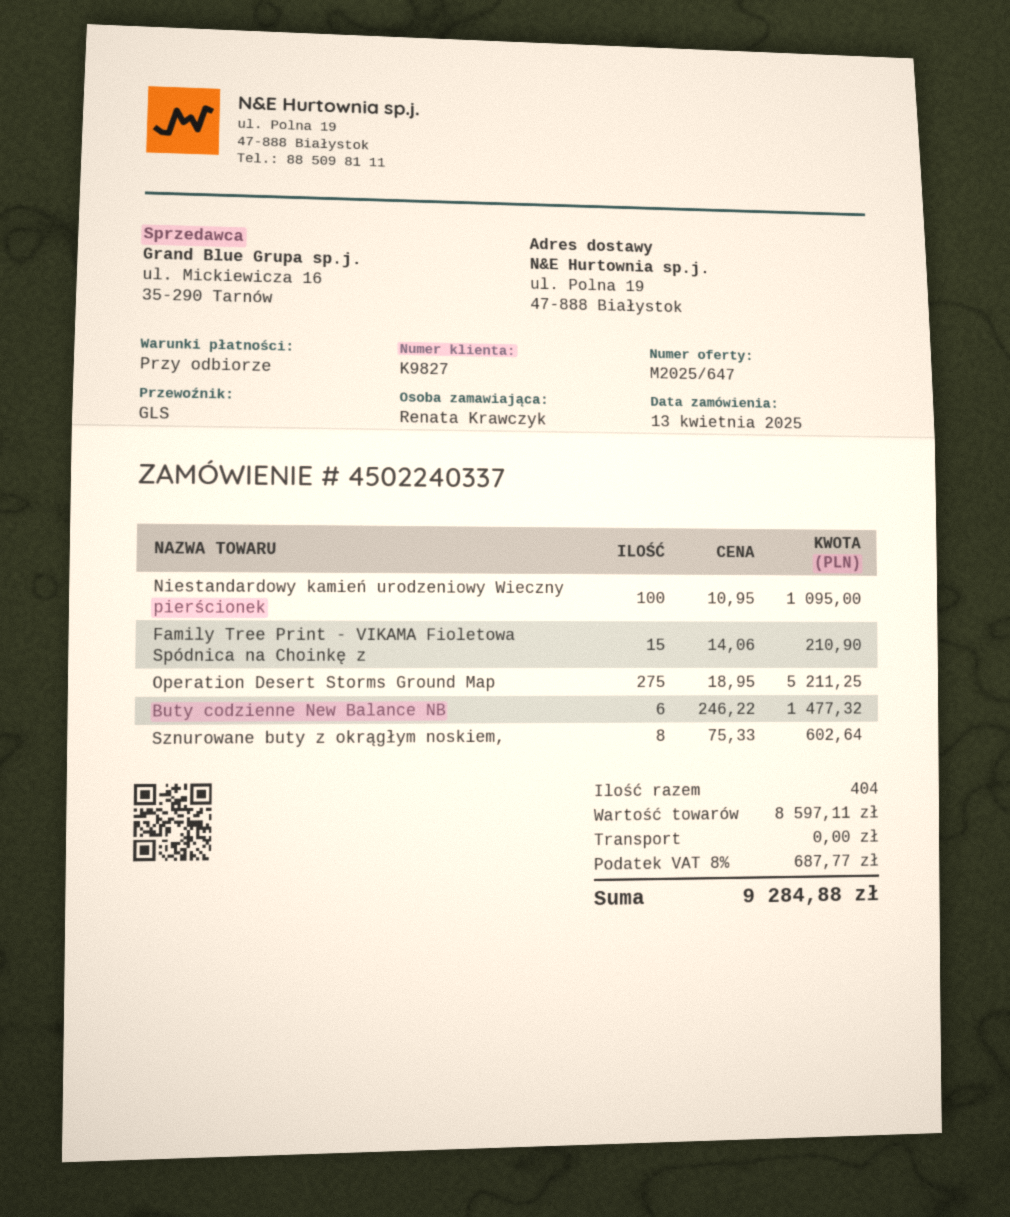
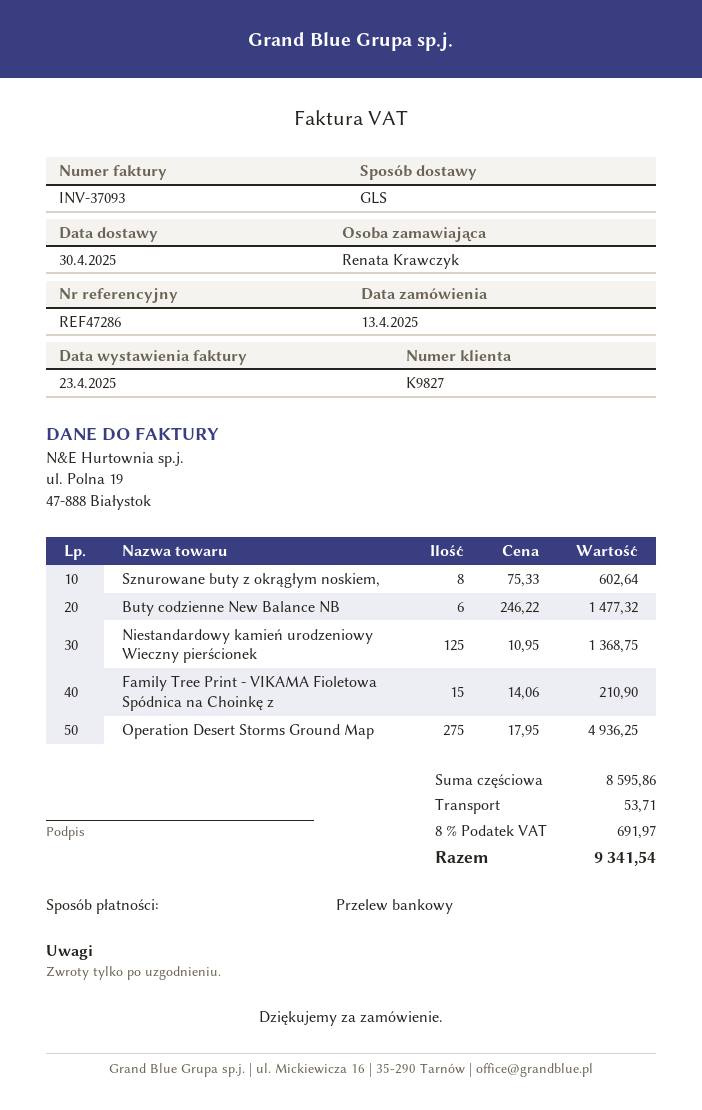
Niestandardowy kamień urodzeniowy Wieczny pierścionek: 100 x 10.95 = 1095.00 -> 125 x 10.95 = 1368.75
Operation Desert Storms Ground Map: 275 x 18.95 = 5211.25 -> 275 x 17.95 = 4936.25
subtotal: 8597.11 -> 8595.86
shipping: 0.00 -> 53.71
tax: 8% = 687.77 -> 8% = 691.97
total: 9284.88 -> 9341.54

